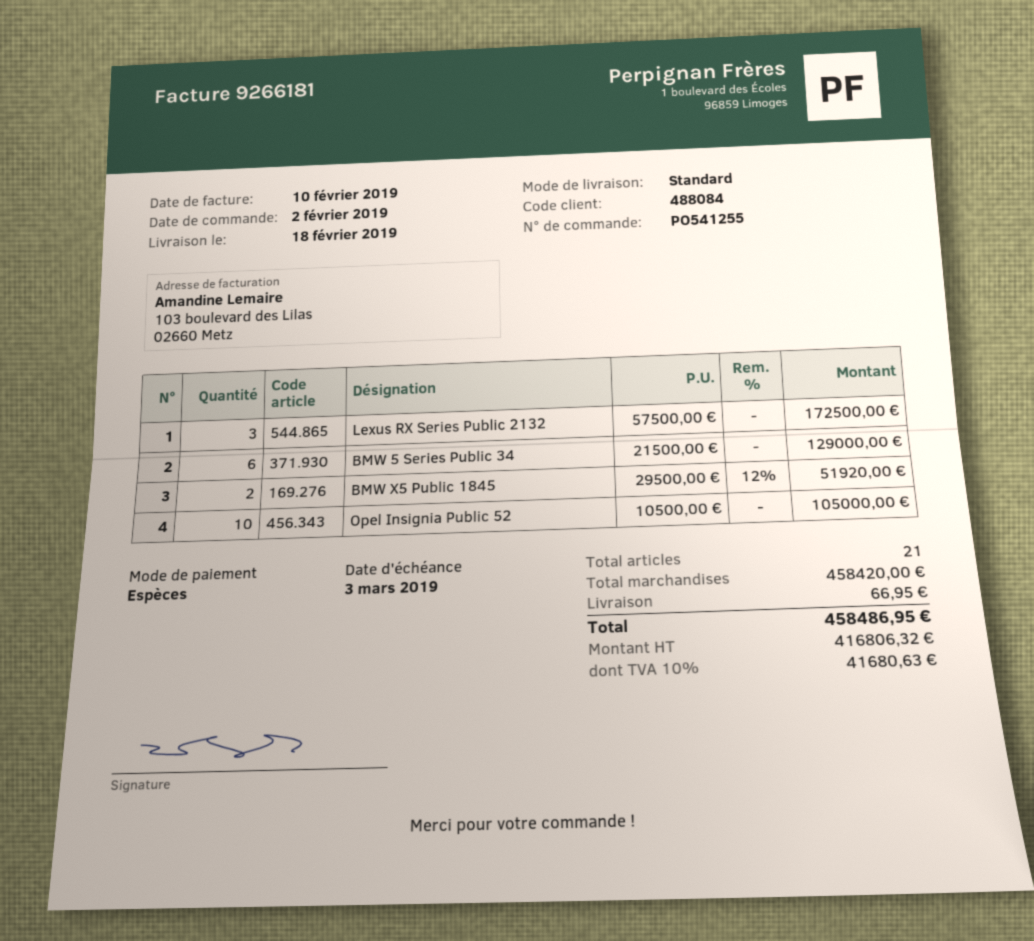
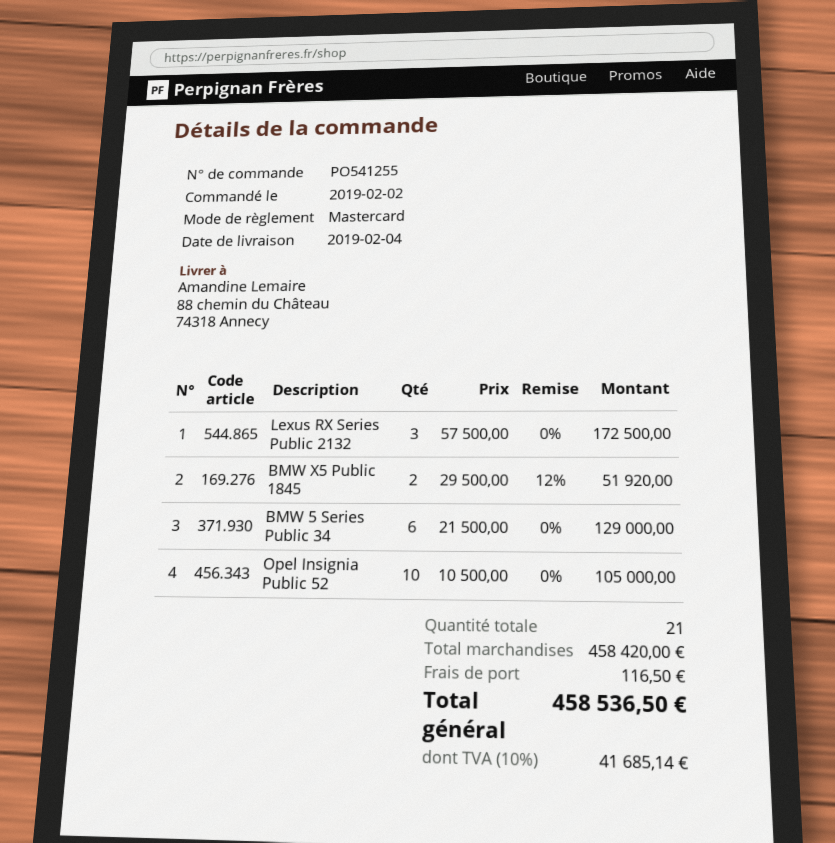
delivery date: 2019-02-18 -> 2019-02-04
payment method: cash -> Mastercard
shipping: 66.95 -> 116.50
tax: 10% = 41680.63 -> 10% = 41685.14
total: 458486.95 -> 458536.50

